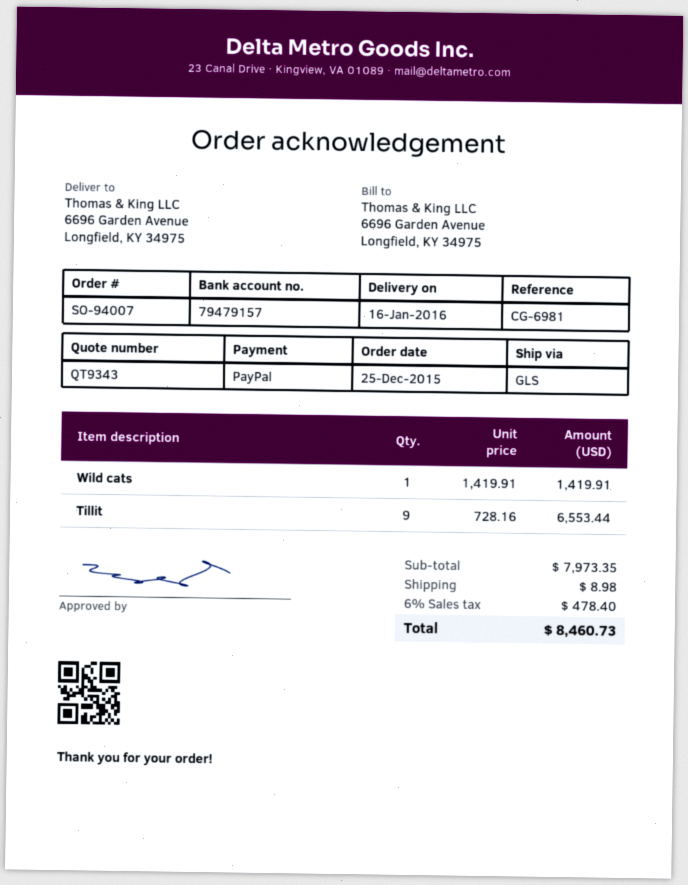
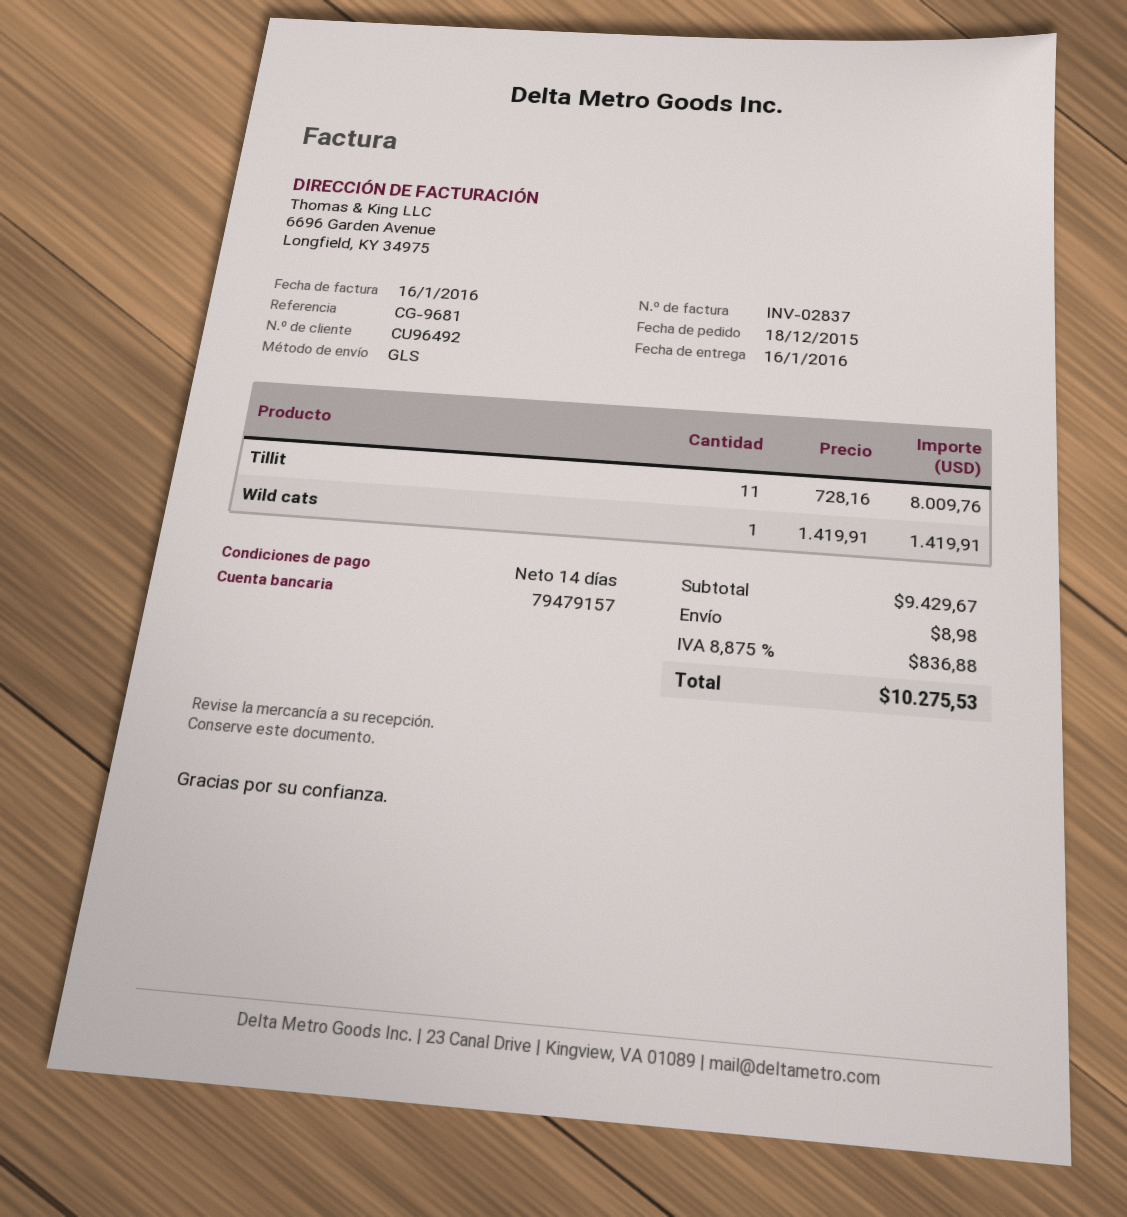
order date: 2015-12-25 -> 2015-12-18
reference: CG-6981 -> CG-9681
Tillit: 9 x 728.16 = 6553.44 -> 11 x 728.16 = 8009.76
subtotal: 7973.35 -> 9429.67
tax: 6% = 478.40 -> 8.875% = 836.88
total: 8460.73 -> 10275.53

